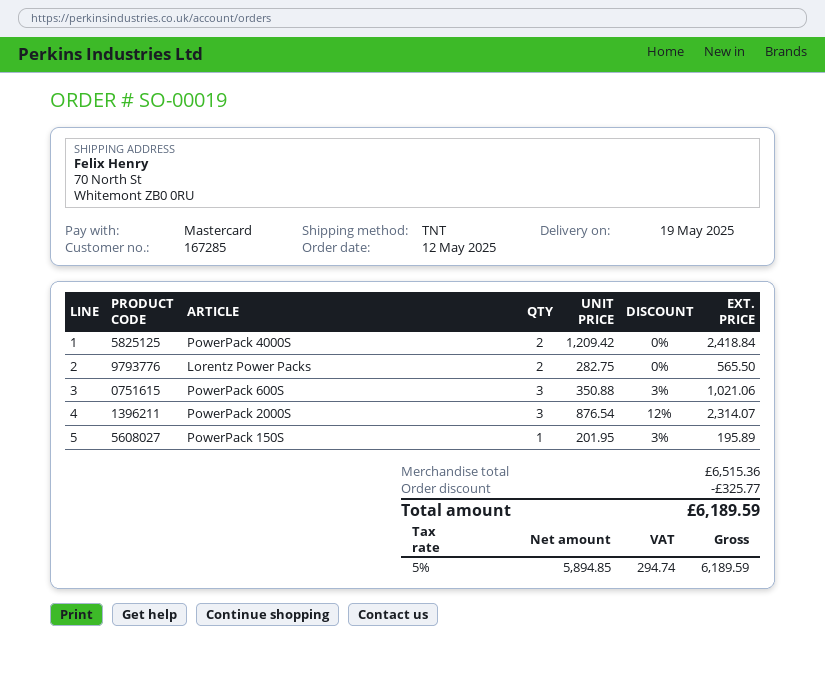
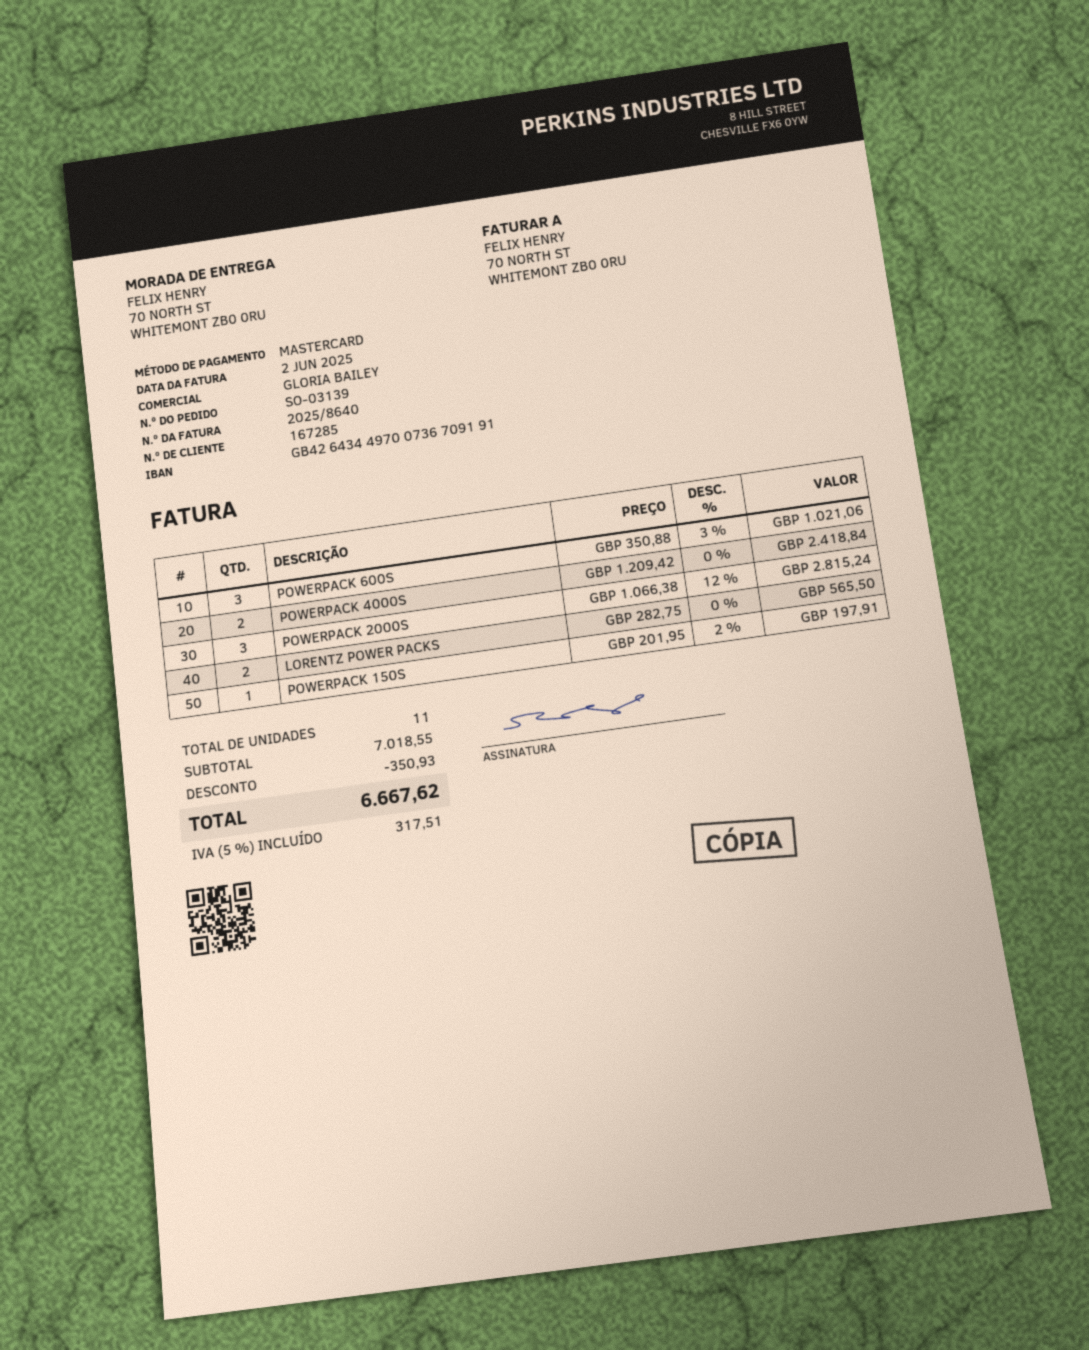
order number: SO-00019 -> SO-03139
PowerPack 2000S: 3 x 876.54 - 12% = 2314.07 -> 3 x 1066.38 - 12% = 2815.24
PowerPack 150S: 1 x 201.95 - 3% = 195.89 -> 1 x 201.95 - 2% = 197.91
subtotal: 6515.36 -> 7018.55
discount: 325.77 -> 350.93
tax: 5% = 294.74 -> 5% = 317.51
total: 6189.59 -> 6667.62

